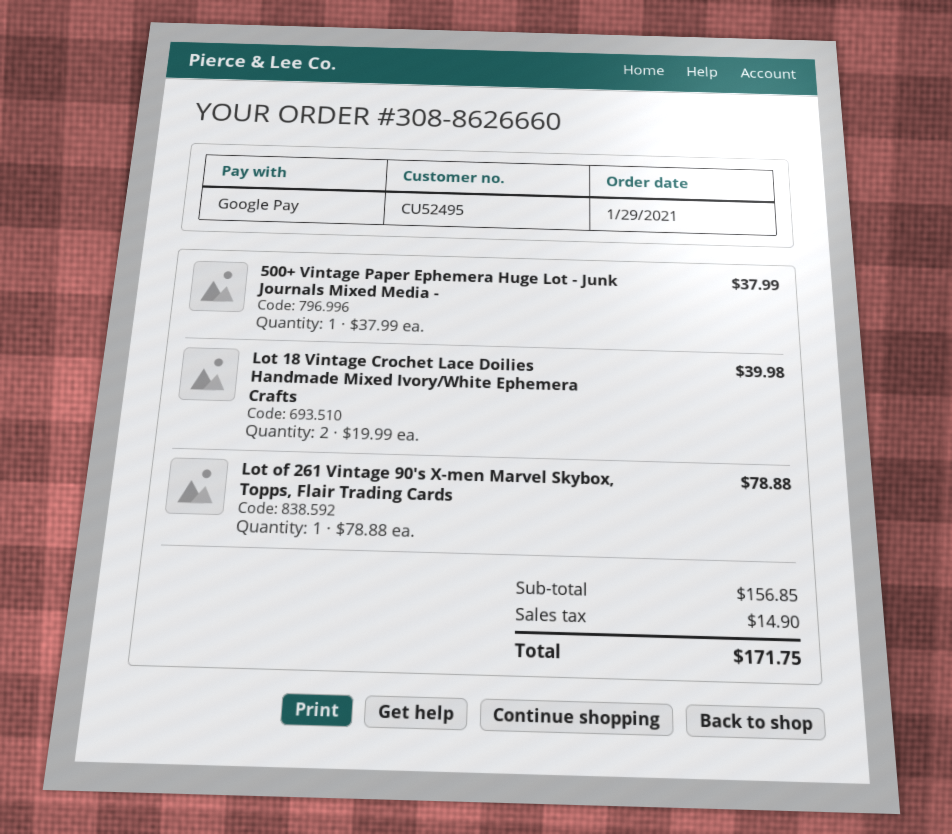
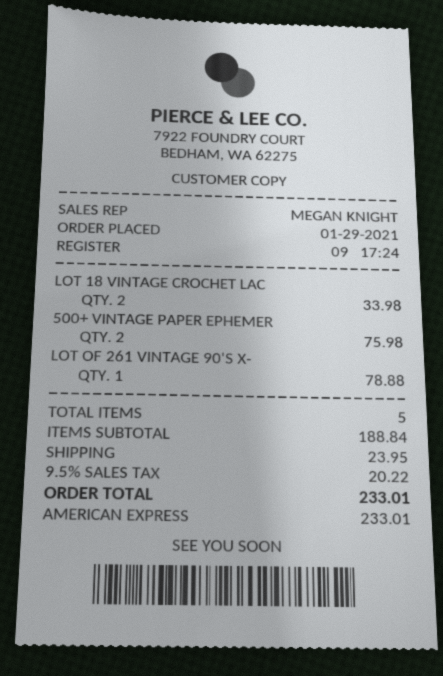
payment method: Google Pay -> American Express
500+ Vintage Paper Ephemera Huge Lot - Junk Journals Mixed Media -: 1 for 37.99 -> 2 for 75.98
Lot 18 Vintage Crochet Lace Doilies Handmade Mixed Ivory/White Ephemera Crafts: 2 for 39.98 -> 2 for 33.98
subtotal: 156.85 -> 188.84
shipping: none -> 23.95
tax: 14.90 -> 20.22
total: 171.75 -> 233.01

